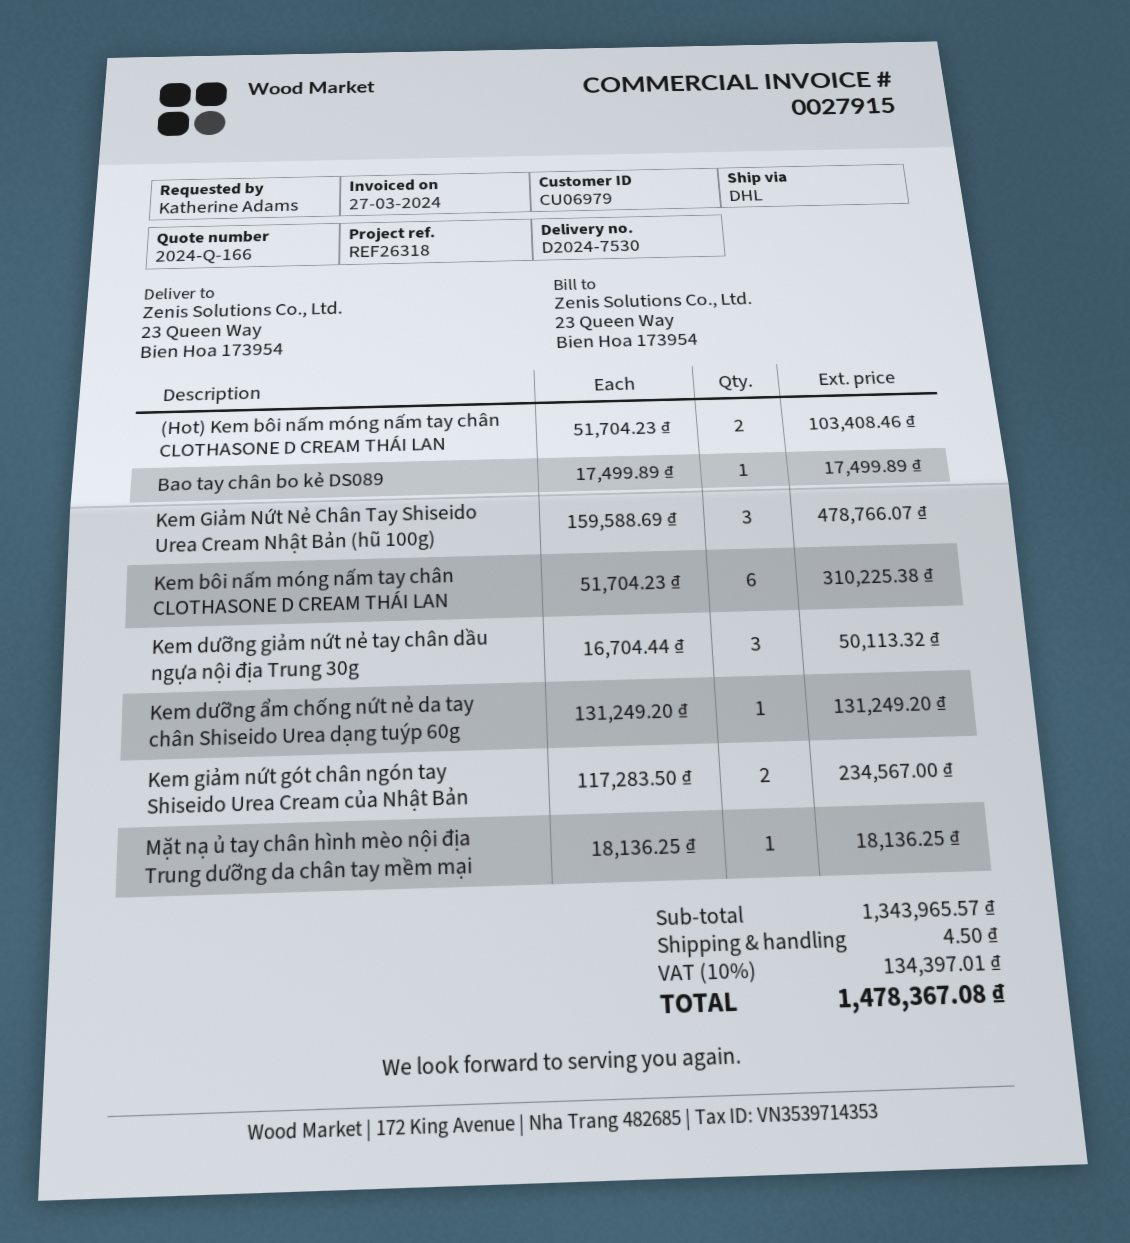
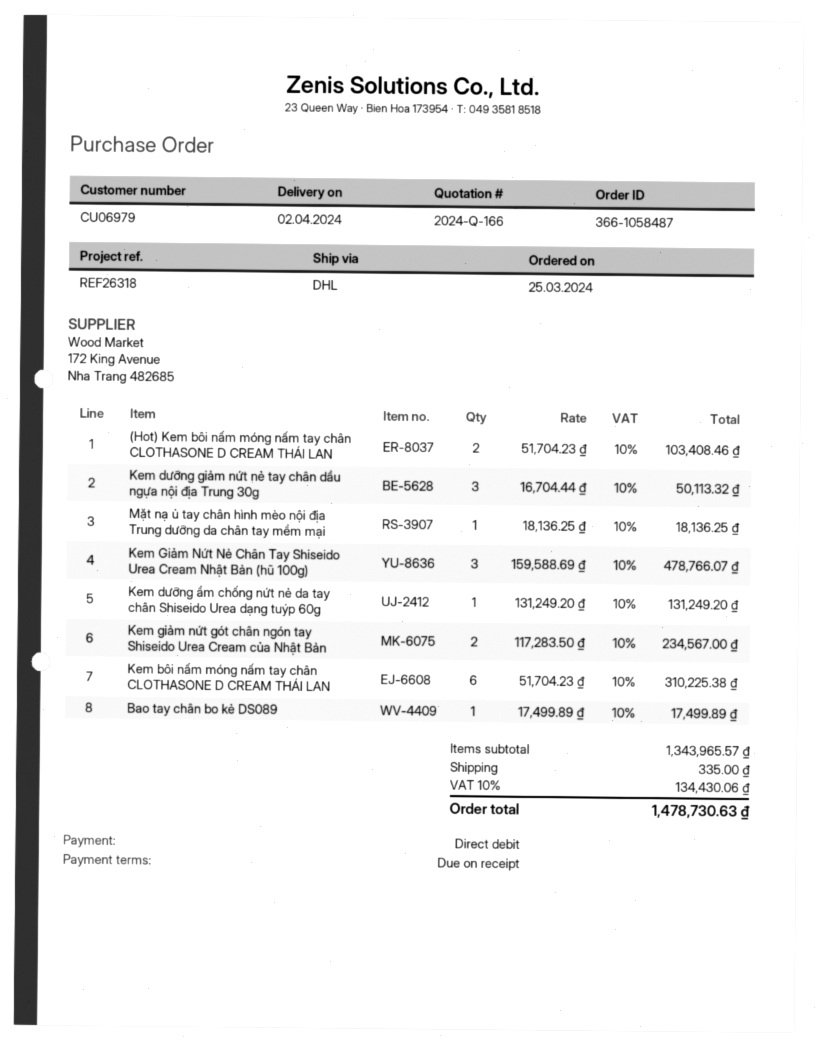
shipping: 4.50 -> 335.00
tax: 10% = 134397.01 -> 10% = 134430.06
total: 1478367.08 -> 1478730.63

